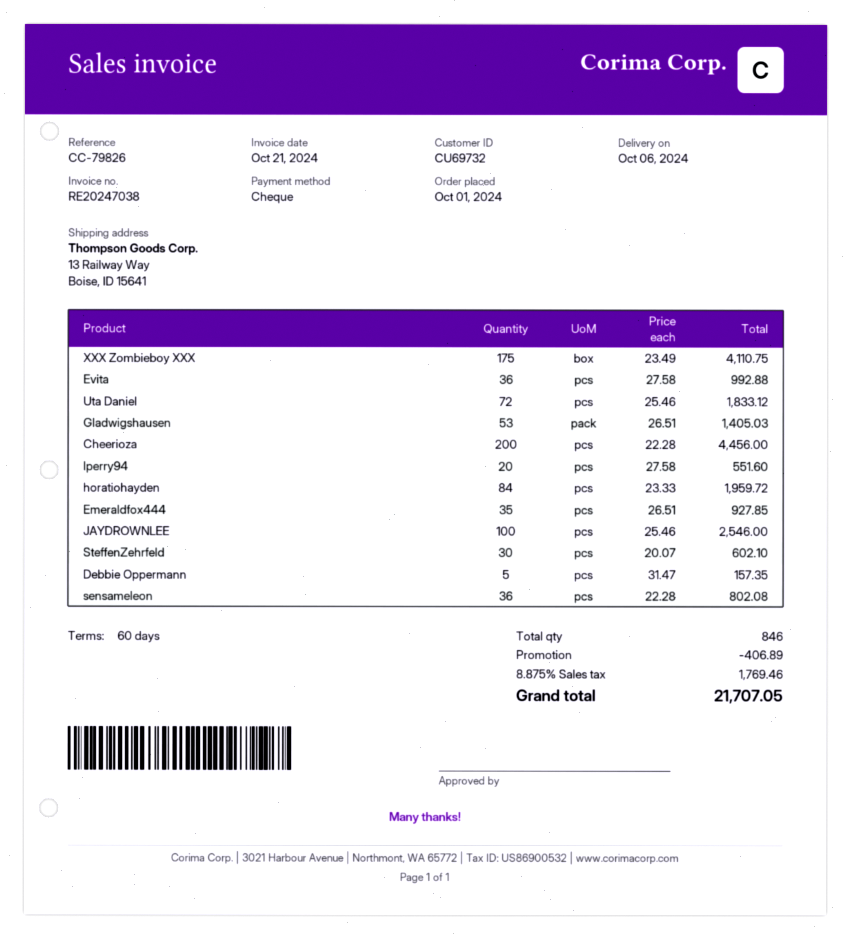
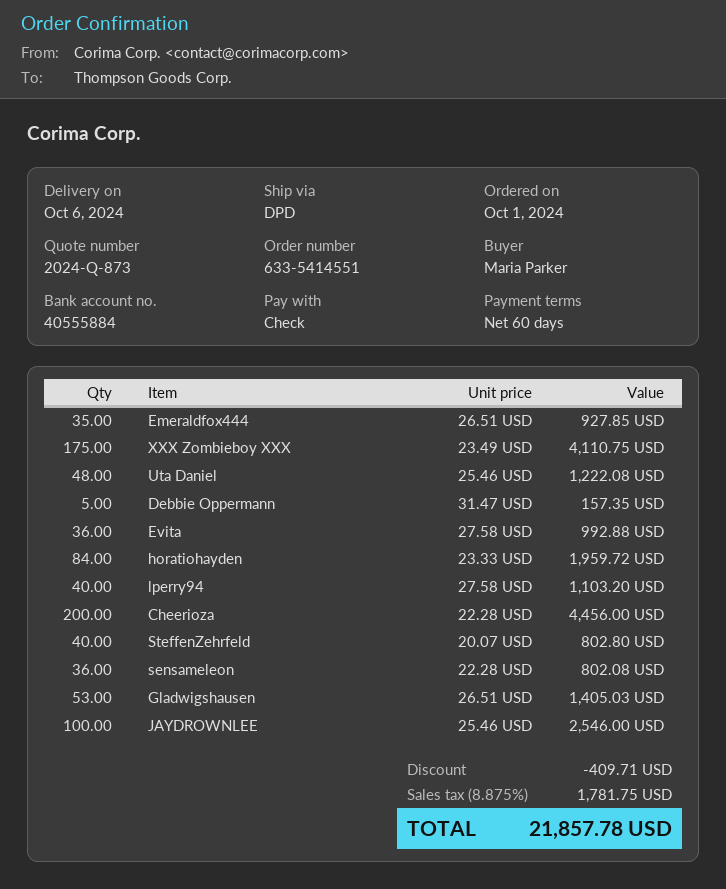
Uta Daniel: 72 x 25.46 = 1833.12 -> 48 x 25.46 = 1222.08
lperry94: 20 x 27.58 = 551.60 -> 40 x 27.58 = 1103.20
SteffenZehrfeld: 30 x 20.07 = 602.10 -> 40 x 20.07 = 802.80
discount: 406.89 -> 409.71
tax: 8.875% = 1769.46 -> 8.875% = 1781.75
total: 21707.05 -> 21857.78

